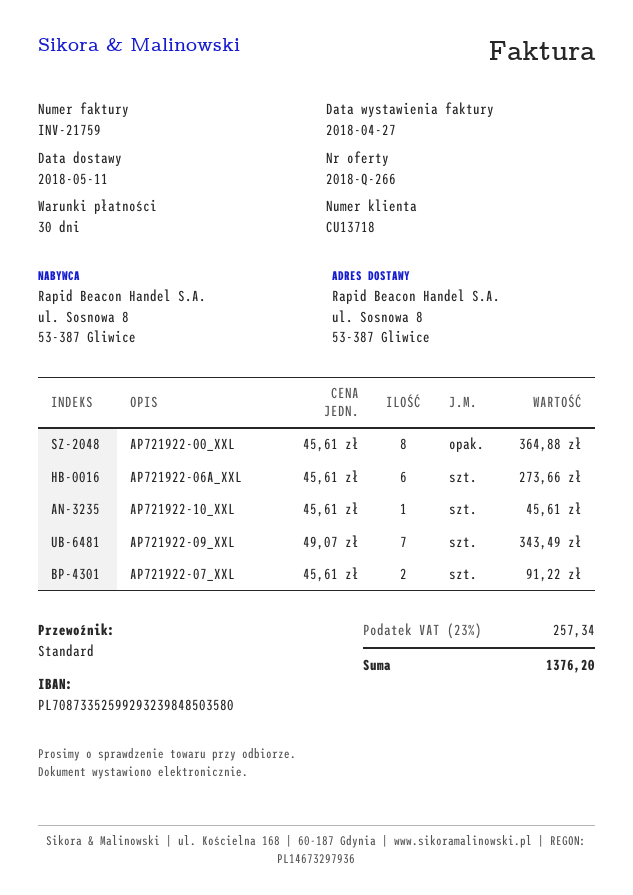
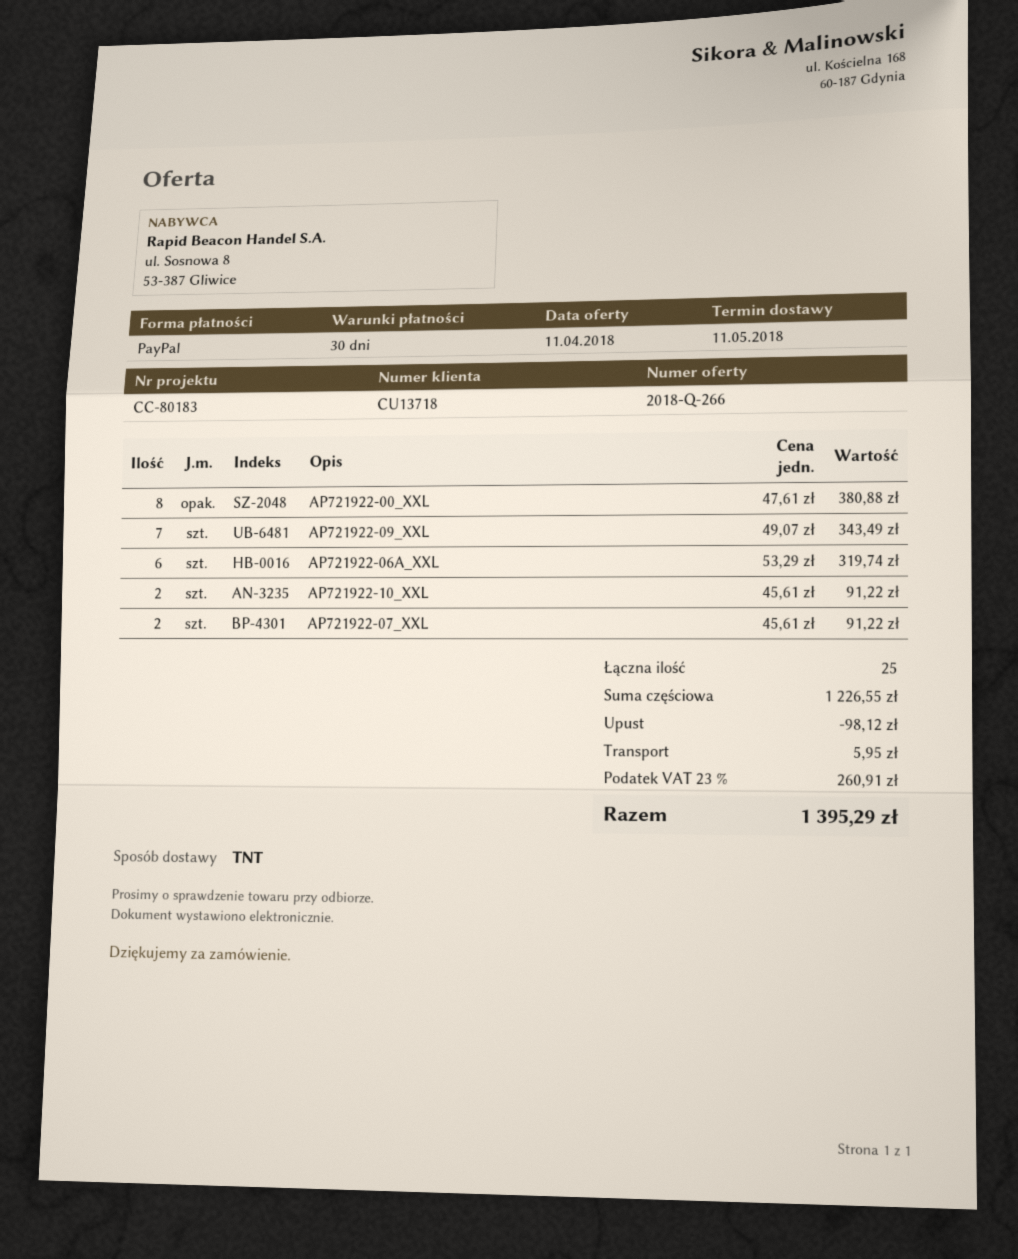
shipping method: standard -> TNT
AP721922-00_XXL: 8 x 45.61 = 364.88 -> 8 x 47.61 = 380.88
AP721922-06A_XXL: 6 x 45.61 = 273.66 -> 6 x 53.29 = 319.74
AP721922-10_XXL: 1 x 45.61 = 45.61 -> 2 x 45.61 = 91.22
discount: none -> 98.12
shipping: none -> 5.95
tax: 23% = 257.34 -> 23% = 260.91
total: 1376.20 -> 1395.29

